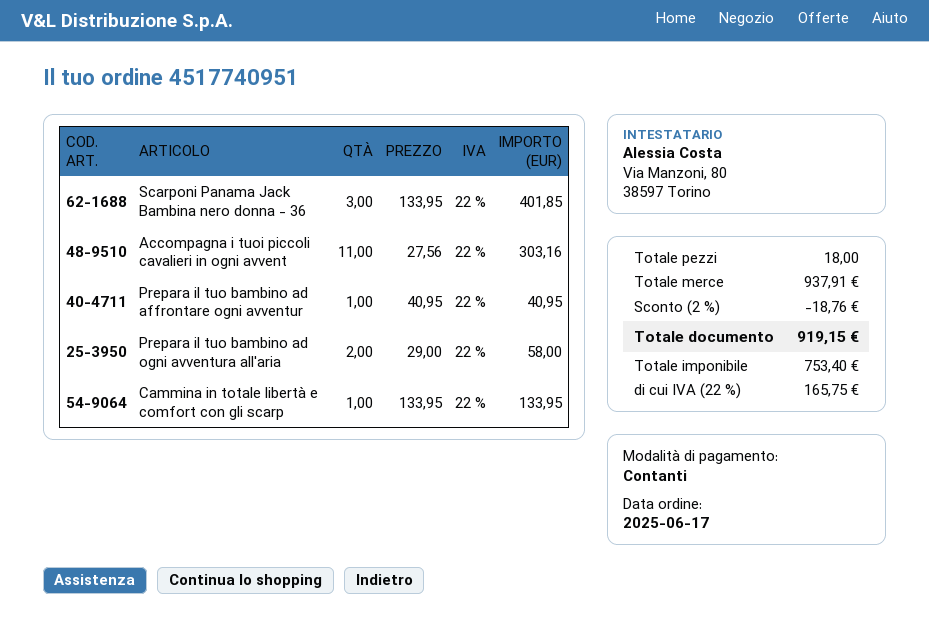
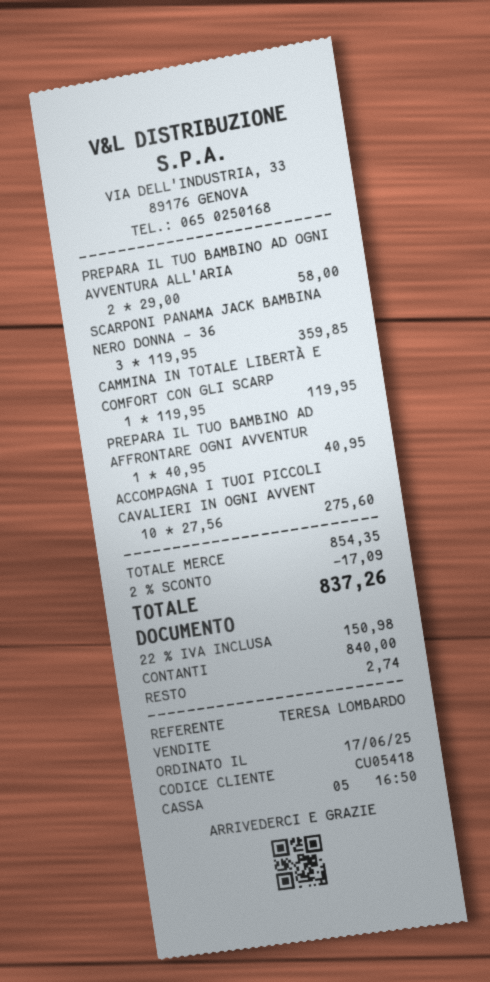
Scarponi Panama Jack Bambina nero donna - 36: 3 x 133.95 = 401.85 -> 3 x 119.95 = 359.85
Accompagna i tuoi piccoli cavalieri in ogni avvent: 11 x 27.56 = 303.16 -> 10 x 27.56 = 275.60
Cammina in totale libertà e comfort con gli scarp: 1 x 133.95 = 133.95 -> 1 x 119.95 = 119.95
subtotal: 937.91 -> 854.35
discount: 2% = 18.76 -> 2% = 17.09
tax: 22% = 165.75 -> 22% = 150.98
total: 919.15 -> 837.26

